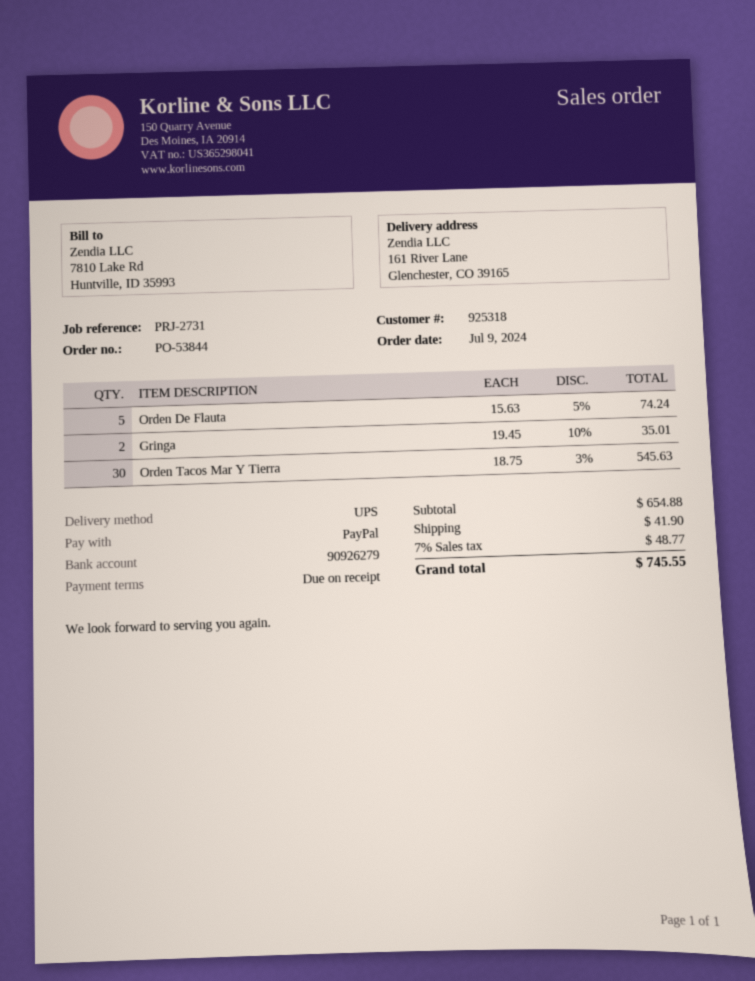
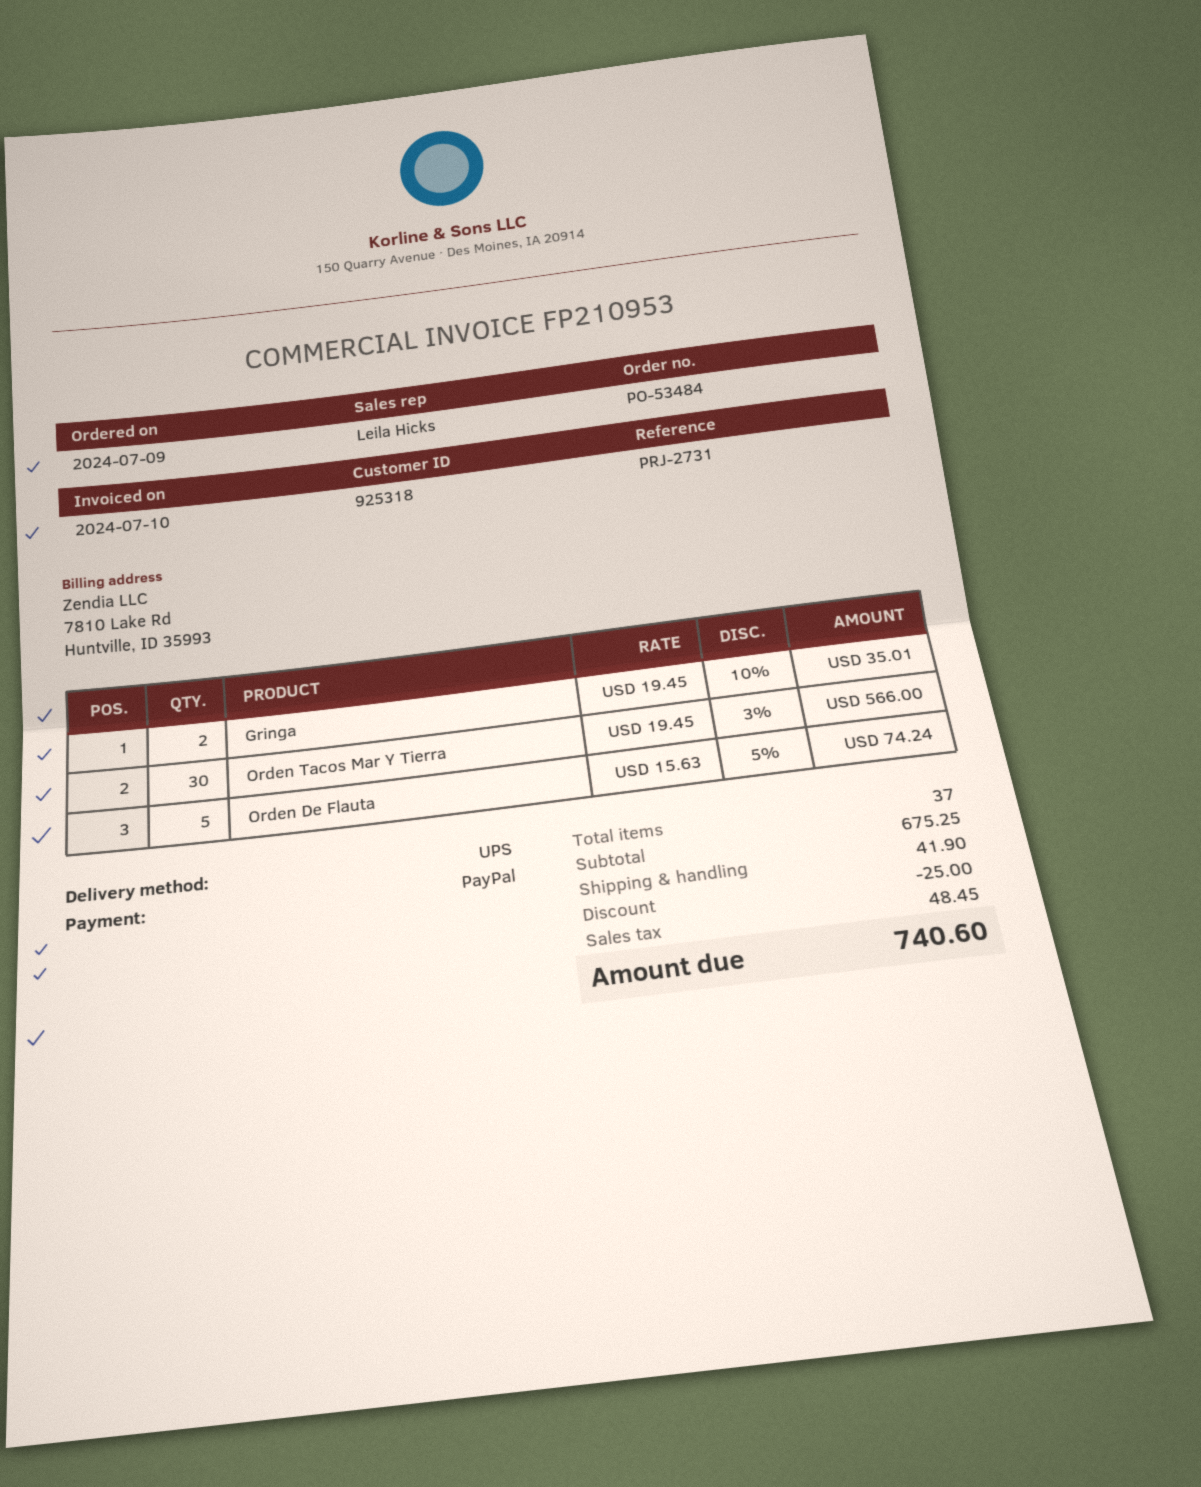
order number: PO-53844 -> PO-53484
Orden Tacos Mar Y Tierra: 30 x 18.75 - 3% = 545.63 -> 30 x 19.45 - 3% = 566.00
subtotal: 654.88 -> 675.25
discount: none -> 25.00
tax: 48.77 -> 48.45
total: 745.55 -> 740.60

